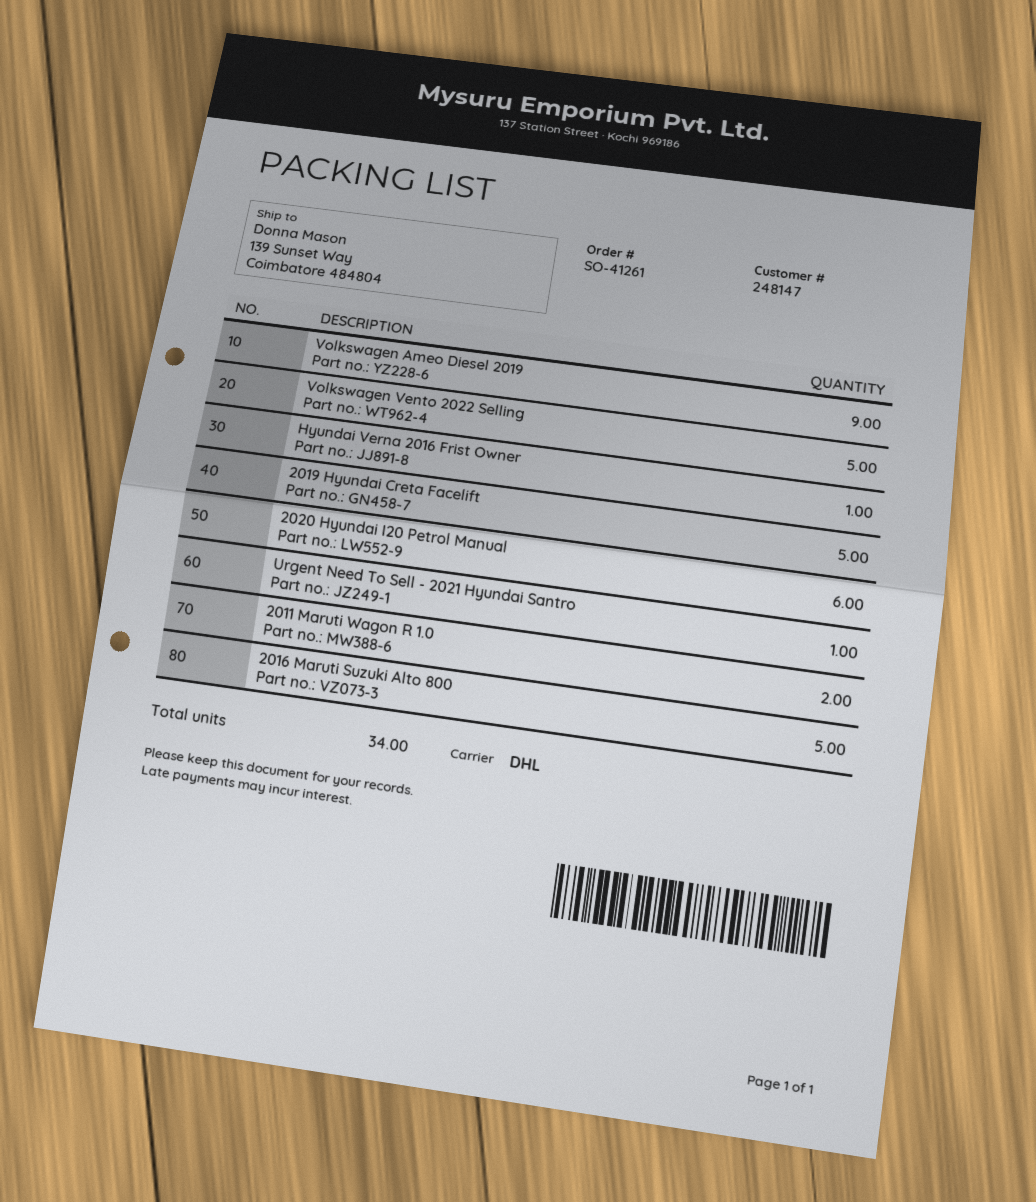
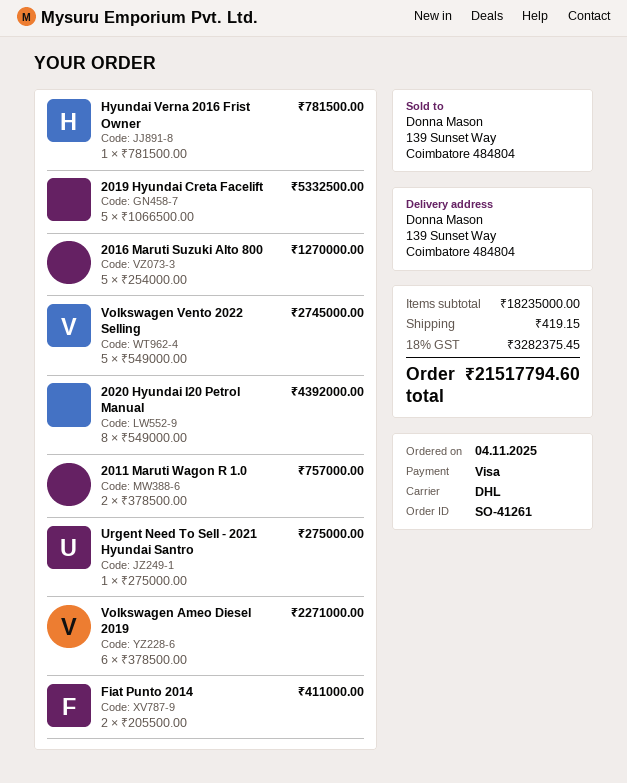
Volkswagen Ameo Diesel 2019: 9 -> 6
2020 Hyundai I20 Petrol Manual: 6 -> 8
Fiat Punto 2014: none -> 2

